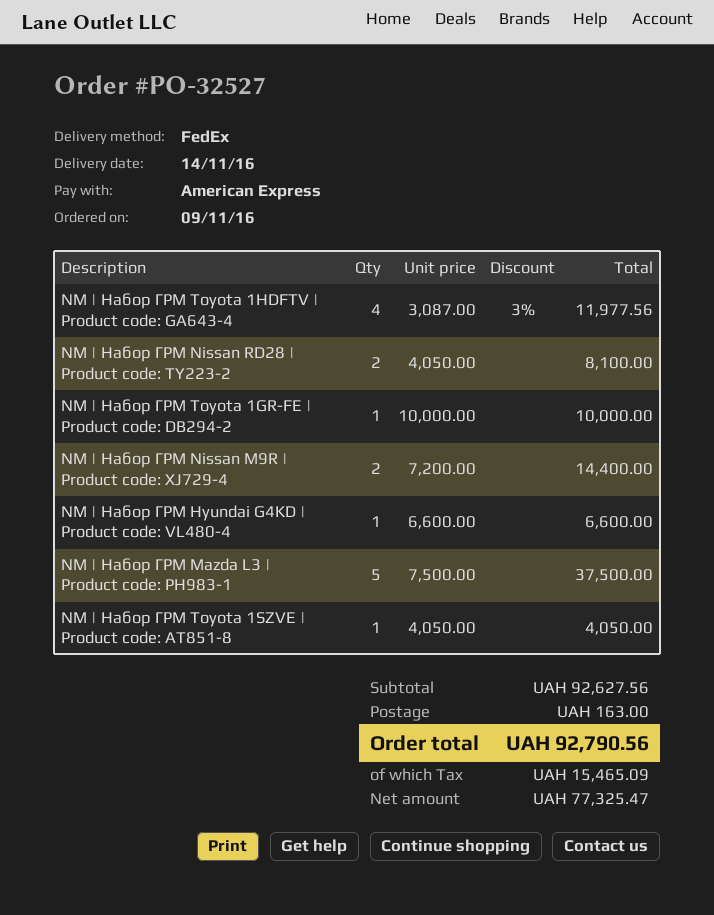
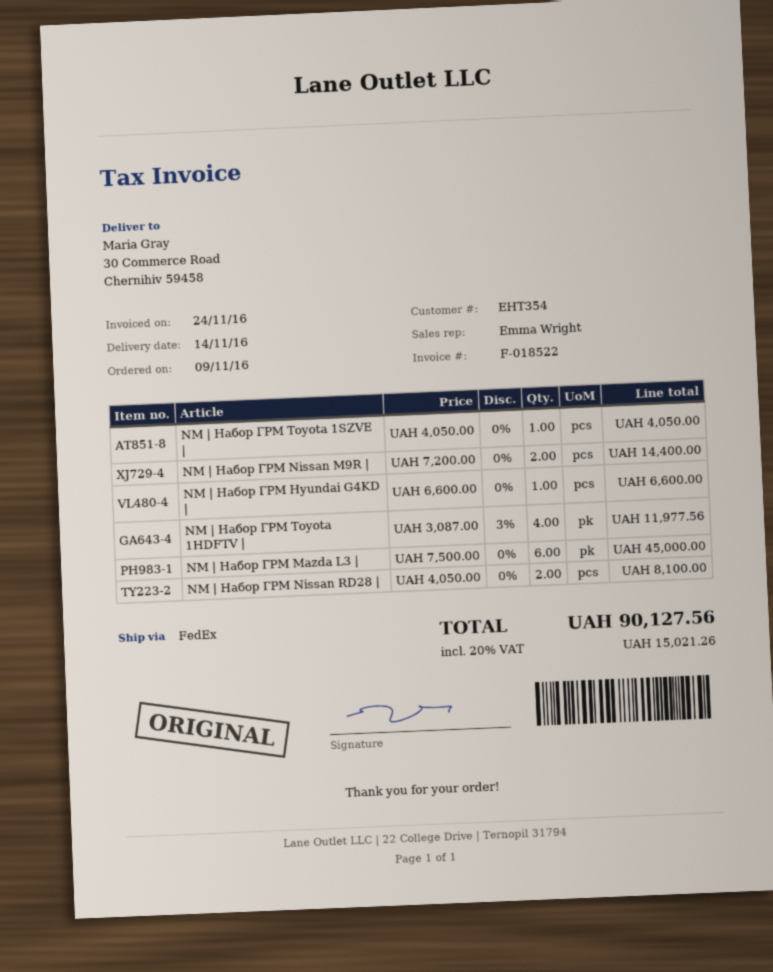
NM | Набор ГРМ Toyota 1GR-FE |: 1 x 10000.00 = 10000.00 -> none
NM | Набор ГРМ Mazda L3 |: 5 x 7500.00 = 37500.00 -> 6 x 7500.00 = 45000.00
shipping: 163.00 -> none
tax: 15465.09 -> 15021.26
total: 92790.56 -> 90127.56

